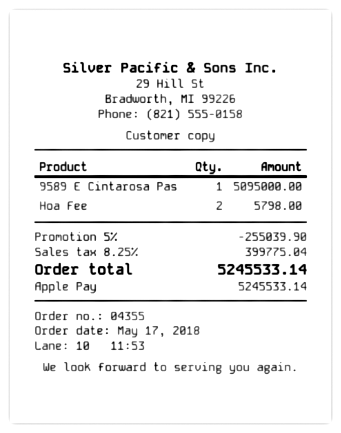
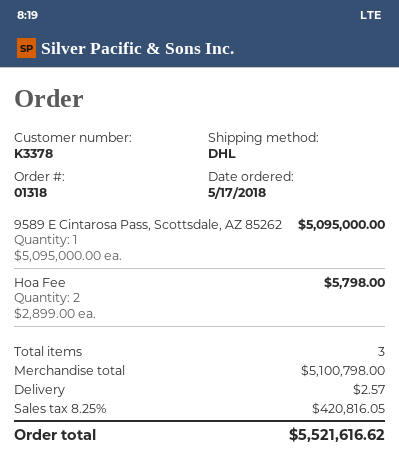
order number: 04355 -> 01318
discount: 5% = 255039.90 -> none
shipping: none -> 2.57
tax: 8.25% = 399775.04 -> 8.25% = 420816.05
total: 5245533.14 -> 5521616.62

